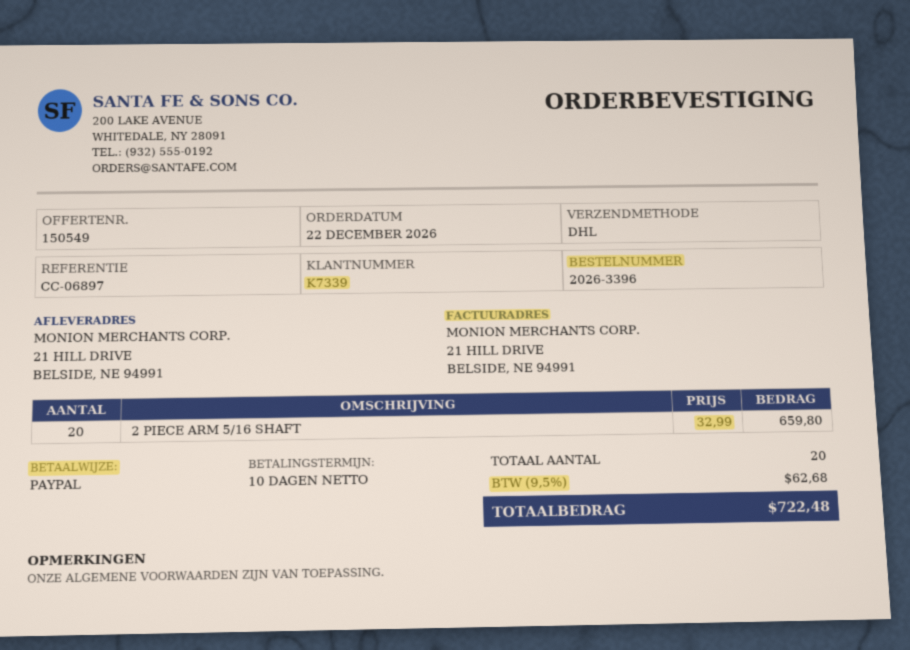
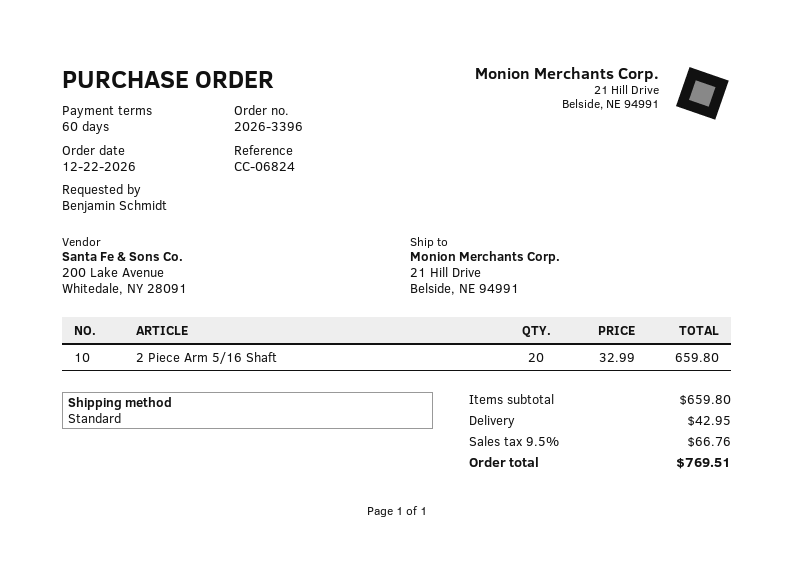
payment terms: 10 days -> 60 days
reference: CC-06897 -> CC-06824
shipping method: DHL -> standard
shipping: none -> 42.95
tax: 9.5% = 62.68 -> 9.5% = 66.76
total: 722.48 -> 769.51

